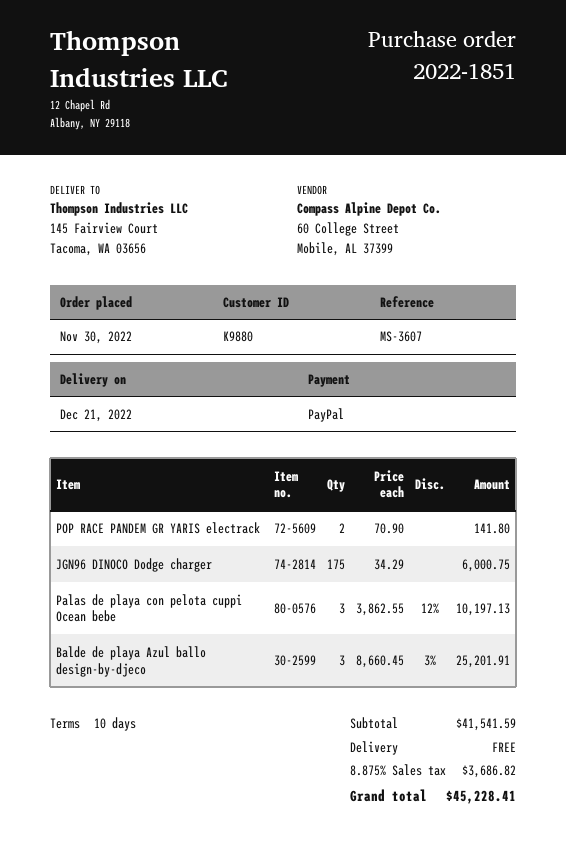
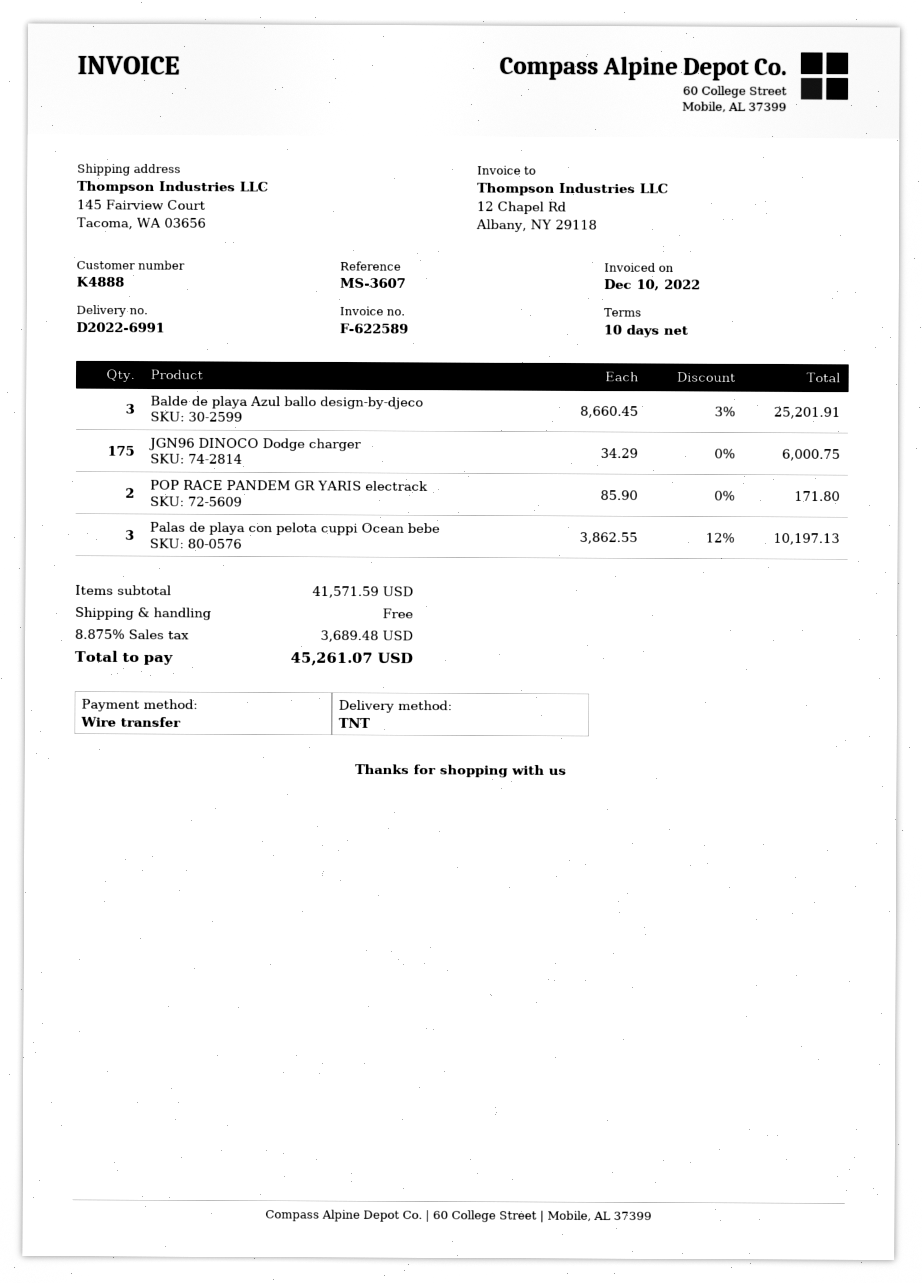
customer number: K9880 -> K4888
payment method: PayPal -> bank transfer
POP RACE PANDEM GR YARIS electrack: 2 x 70.90 = 141.80 -> 2 x 85.90 = 171.80
subtotal: 41541.59 -> 41571.59
tax: 8.875% = 3686.82 -> 8.875% = 3689.48
total: 45228.41 -> 45261.07

